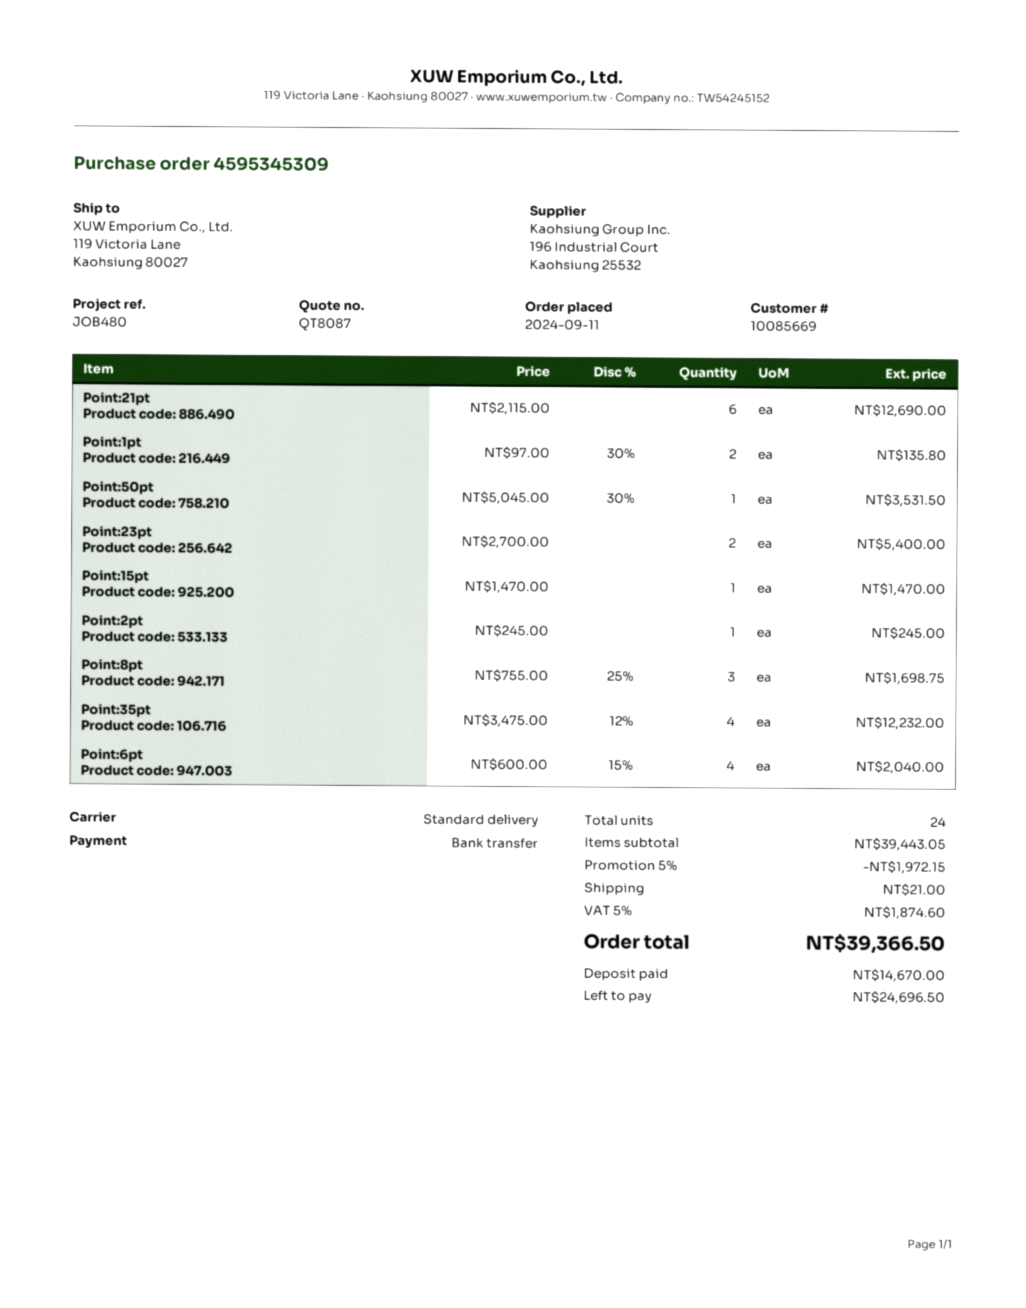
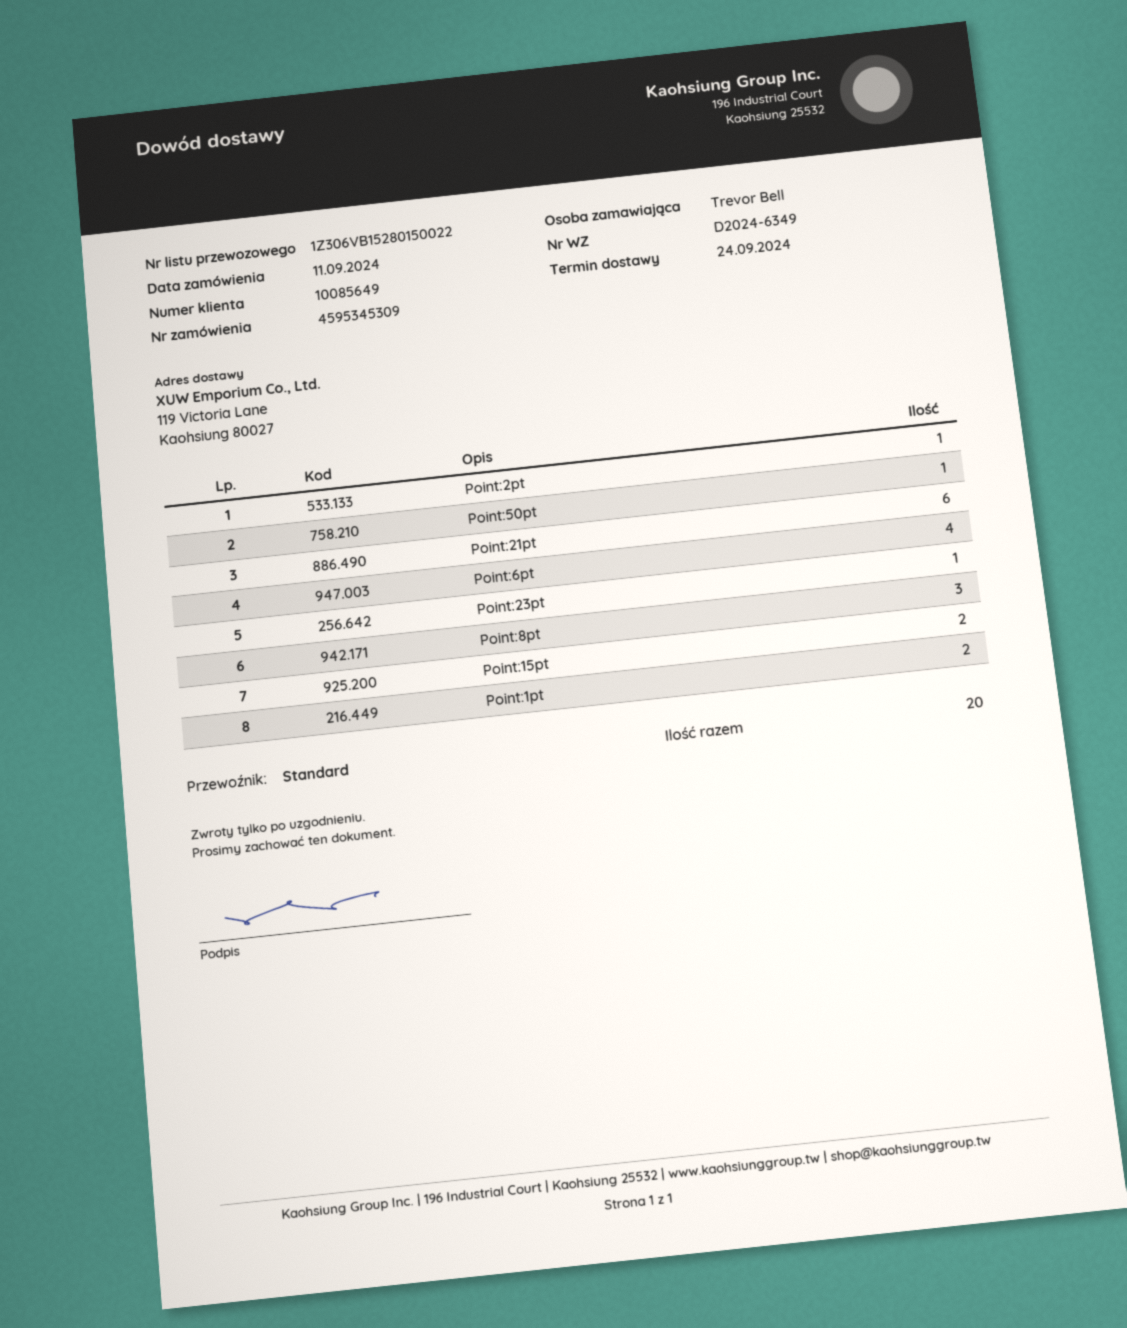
customer number: 10085669 -> 10085649
Point:23pt: 2 -> 1
Point:15pt: 1 -> 2
Point:35pt: 4 -> none
total quantity: 24 -> 20

